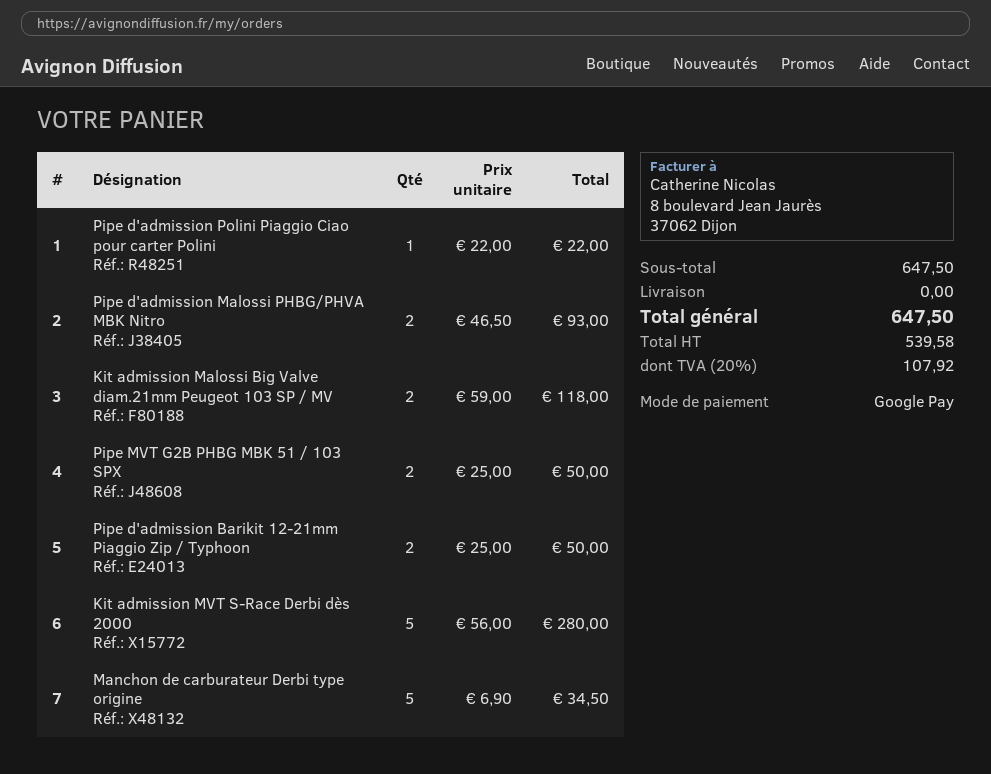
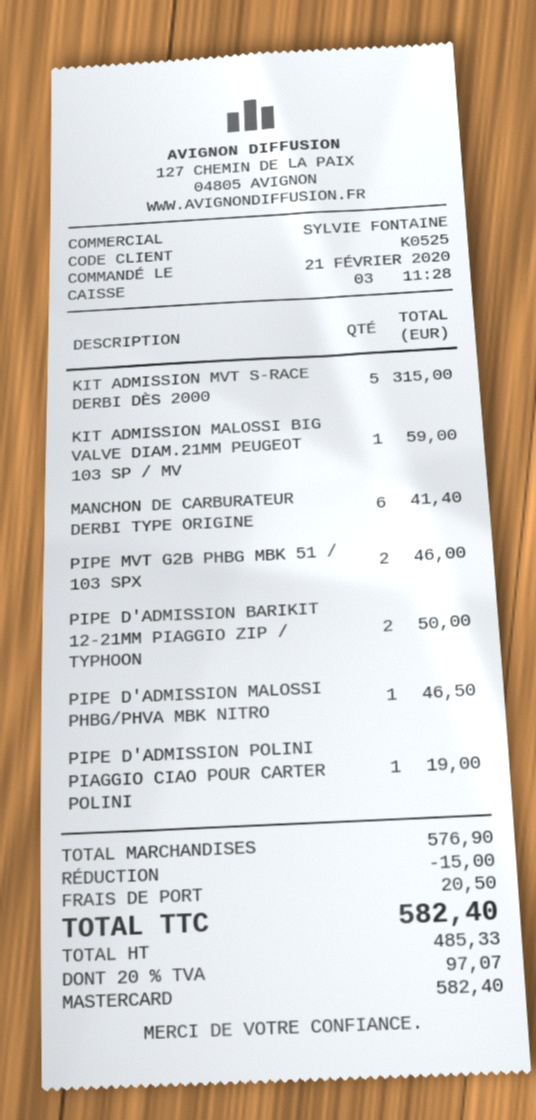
payment method: Google Pay -> Mastercard
Pipe d'admission Polini Piaggio Ciao pour carter Polini: 1 for 22.00 -> 1 for 19.00
Pipe d'admission Malossi PHBG/PHVA MBK Nitro: 2 for 93.00 -> 1 for 46.50
Kit admission Malossi Big Valve diam.21mm Peugeot 103 SP / MV: 2 for 118.00 -> 1 for 59.00
Pipe MVT G2B PHBG MBK 51 / 103 SPX: 2 for 50.00 -> 2 for 46.00
Kit admission MVT S-Race Derbi dès 2000: 5 for 280.00 -> 5 for 315.00
Manchon de carburateur Derbi type origine: 5 for 34.50 -> 6 for 41.40
subtotal: 647.50 -> 576.90
discount: none -> 15.00
shipping: 0.00 -> 20.50
net: 539.58 -> 485.33
tax: 20% = 107.92 -> 20% = 97.07
total: 647.50 -> 582.40

